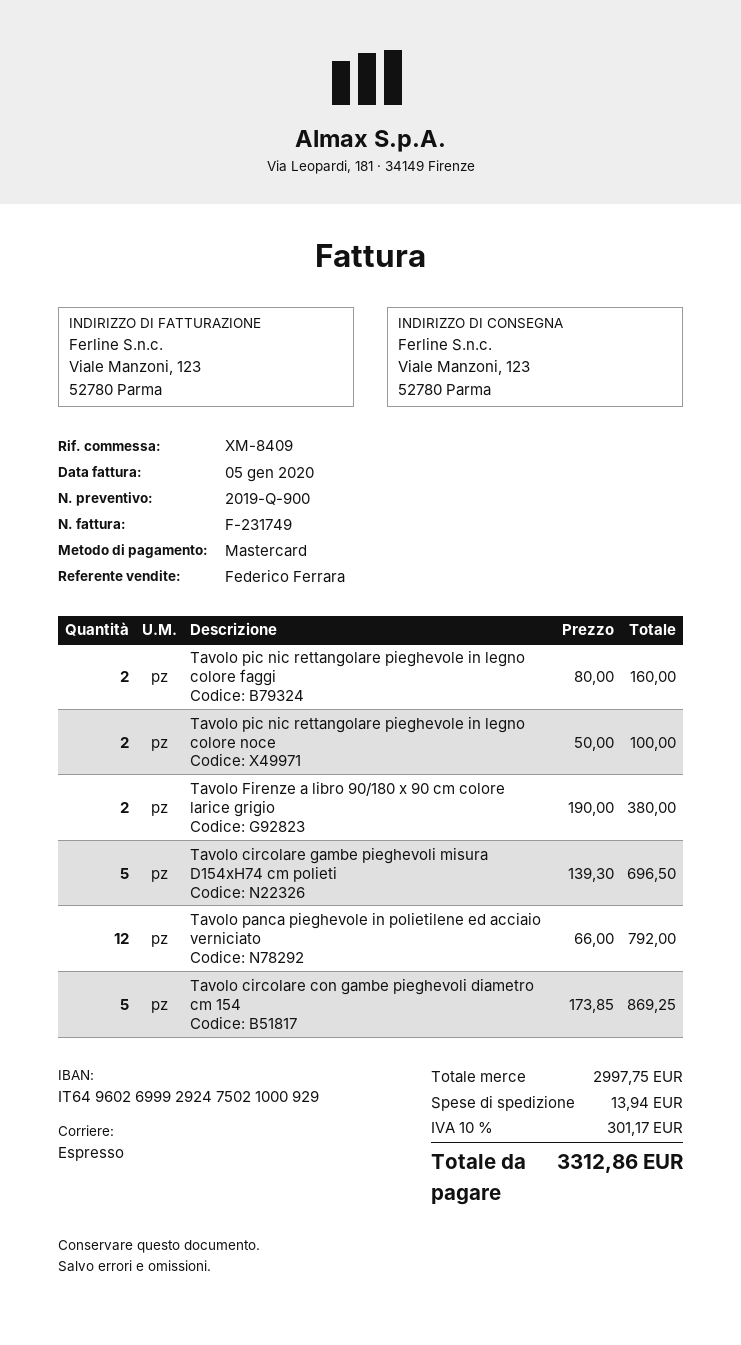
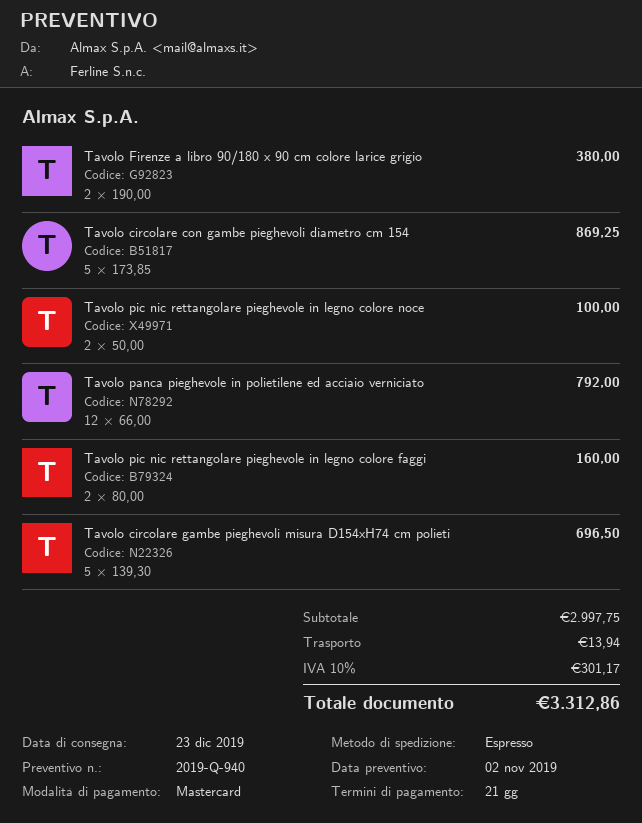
quote number: 2019-Q-900 -> 2019-Q-940

